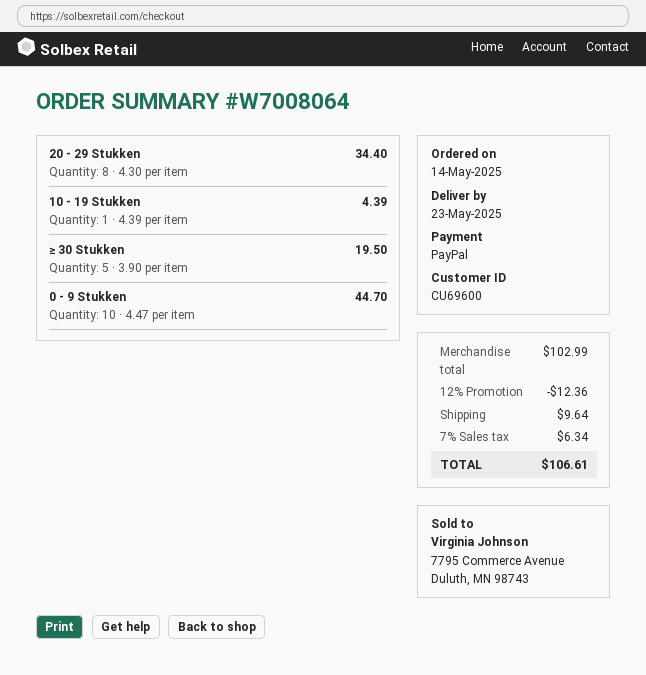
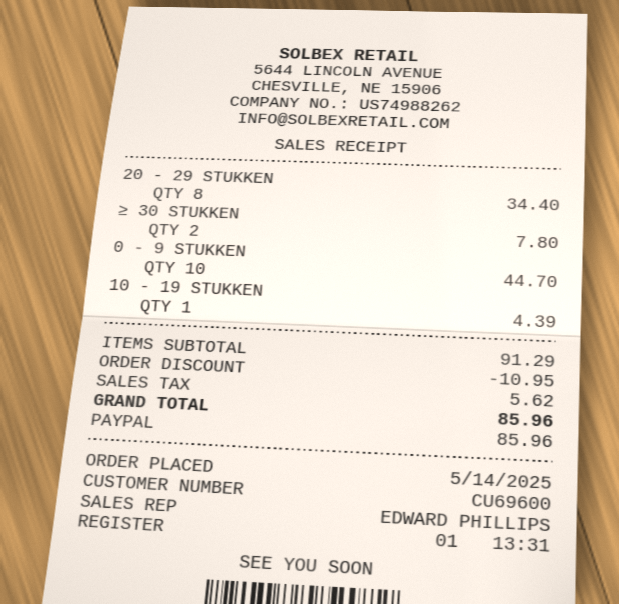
≥ 30 Stukken: 5 for 19.50 -> 2 for 7.80
subtotal: 102.99 -> 91.29
discount: 12.36 -> 10.95
shipping: 9.64 -> none
tax: 6.34 -> 5.62
total: 106.61 -> 85.96

